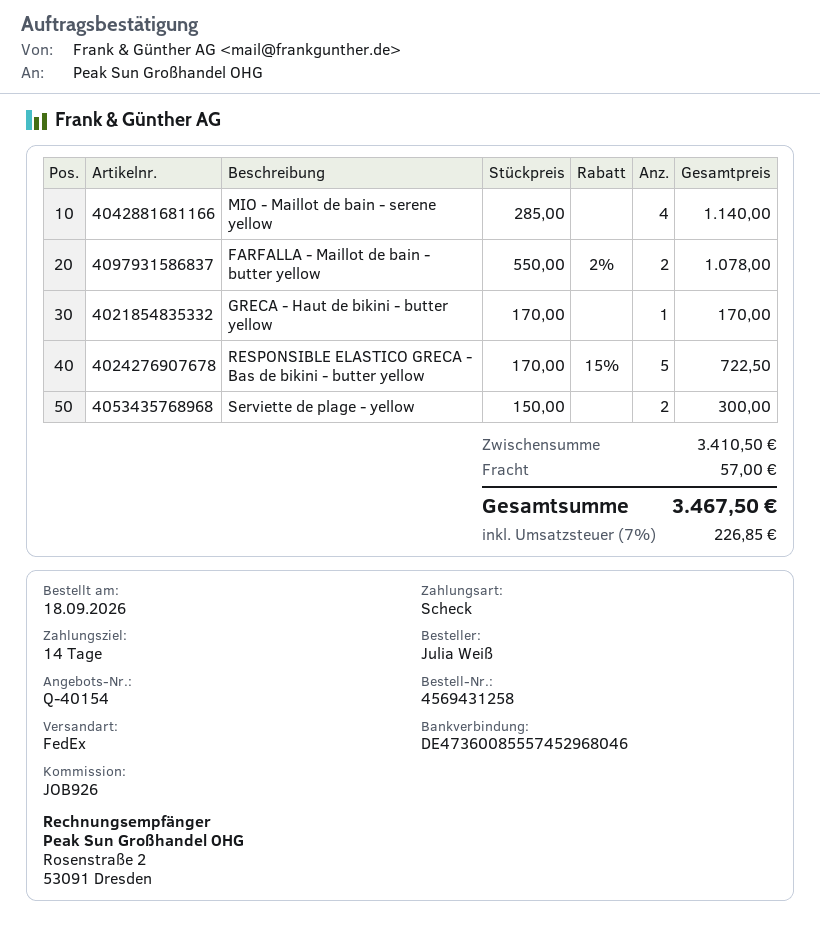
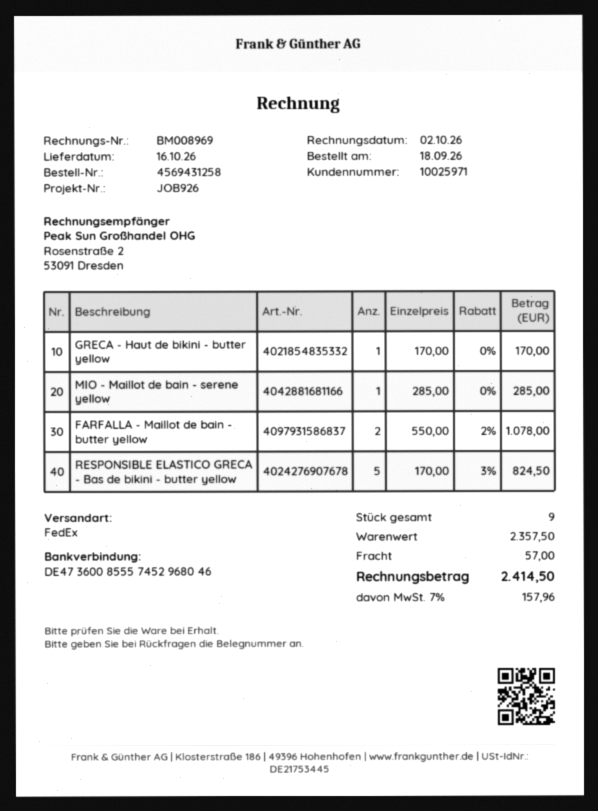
MIO - Maillot de bain - serene yellow: 4 x 285.00 = 1140.00 -> 1 x 285.00 = 285.00
RESPONSIBLE ELASTICO GRECA - Bas de bikini - butter yellow: 5 x 170.00 - 15% = 722.50 -> 5 x 170.00 - 3% = 824.50
Serviette de plage - yellow: 2 x 150.00 = 300.00 -> none
subtotal: 3410.50 -> 2357.50
tax: 7% = 226.85 -> 7% = 157.96
total: 3467.50 -> 2414.50

